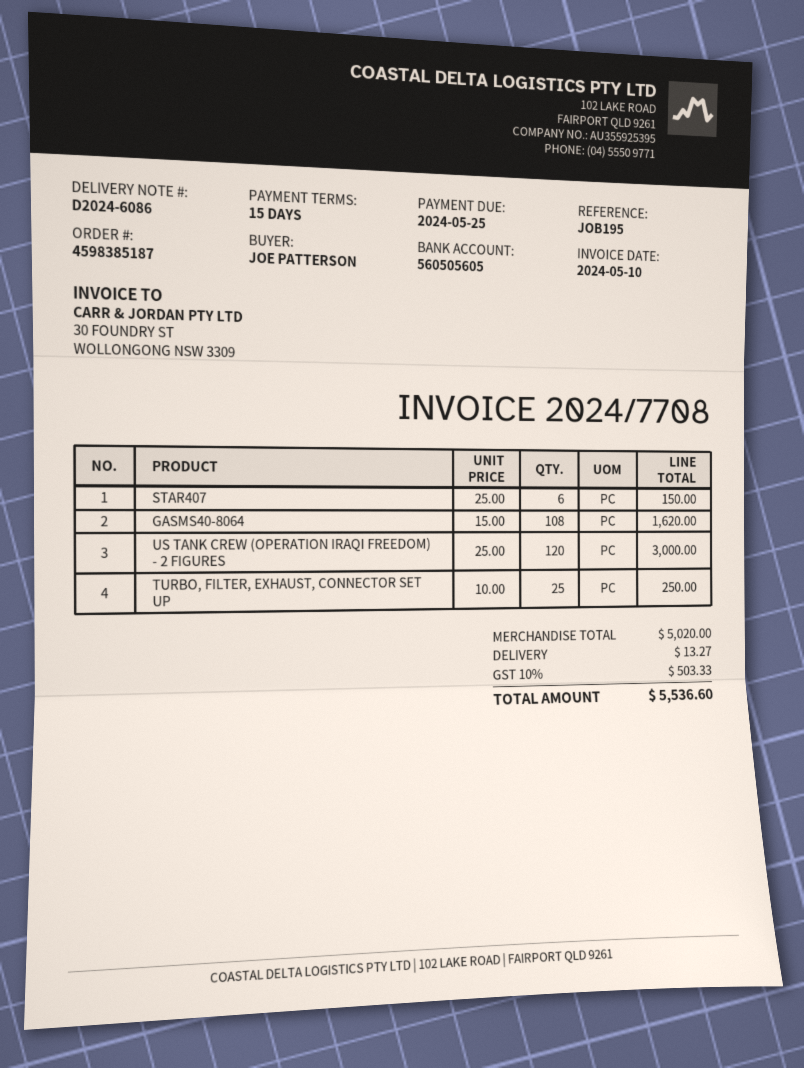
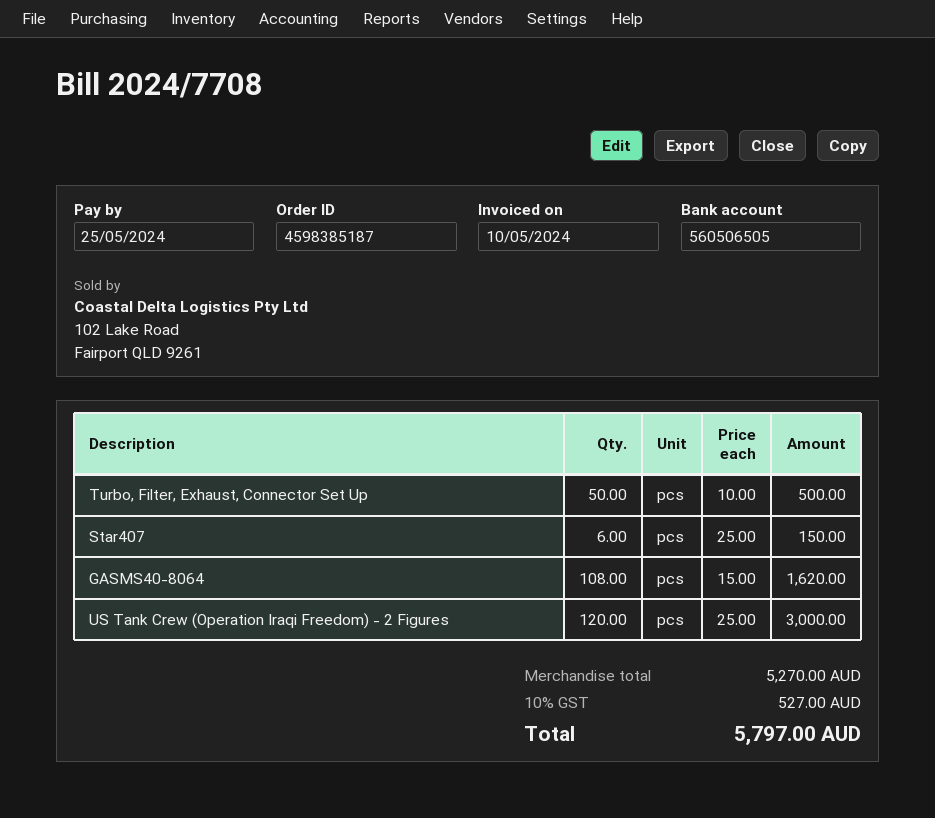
bank account: 560505605 -> 560506505
TURBO, FILTER, EXHAUST, CONNECTOR SET UP: 25 x 10.00 = 250.00 -> 50 x 10.00 = 500.00
subtotal: 5020.00 -> 5270.00
shipping: 13.27 -> none
tax: 10% = 503.33 -> 10% = 527.00
total: 5536.60 -> 5797.00

